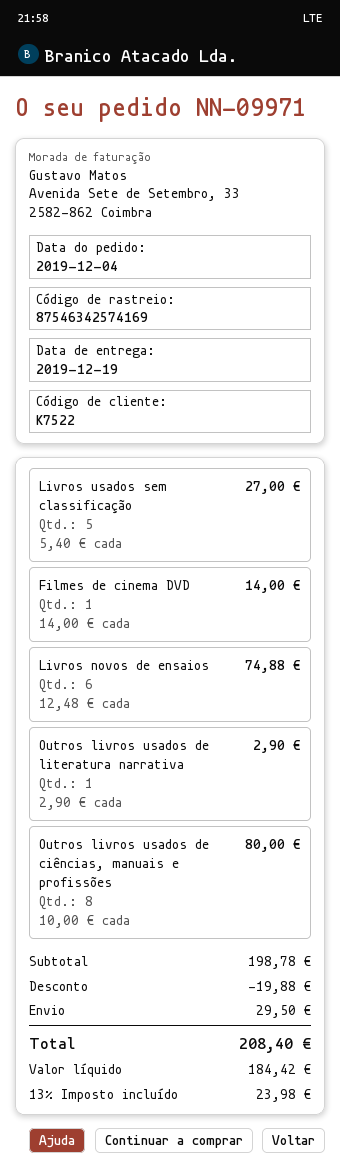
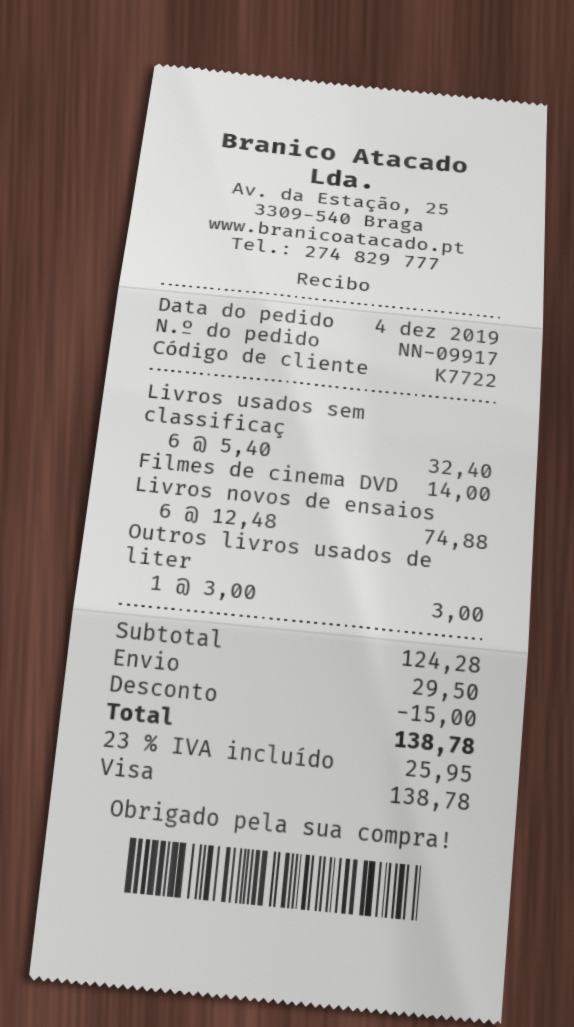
order number: NN-09971 -> NN-09917
customer number: K7522 -> K7722
Livros usados sem classificação: 5 x 5.40 = 27.00 -> 6 x 5.40 = 32.40
Outros livros usados de literatura narrativa: 1 x 2.90 = 2.90 -> 1 x 3.00 = 3.00
Outros livros usados de ciências, manuais e profissões: 8 x 10.00 = 80.00 -> none
subtotal: 198.78 -> 124.28
discount: 19.88 -> 15.00
tax: 13% = 23.98 -> 23% = 25.95
total: 208.40 -> 138.78

